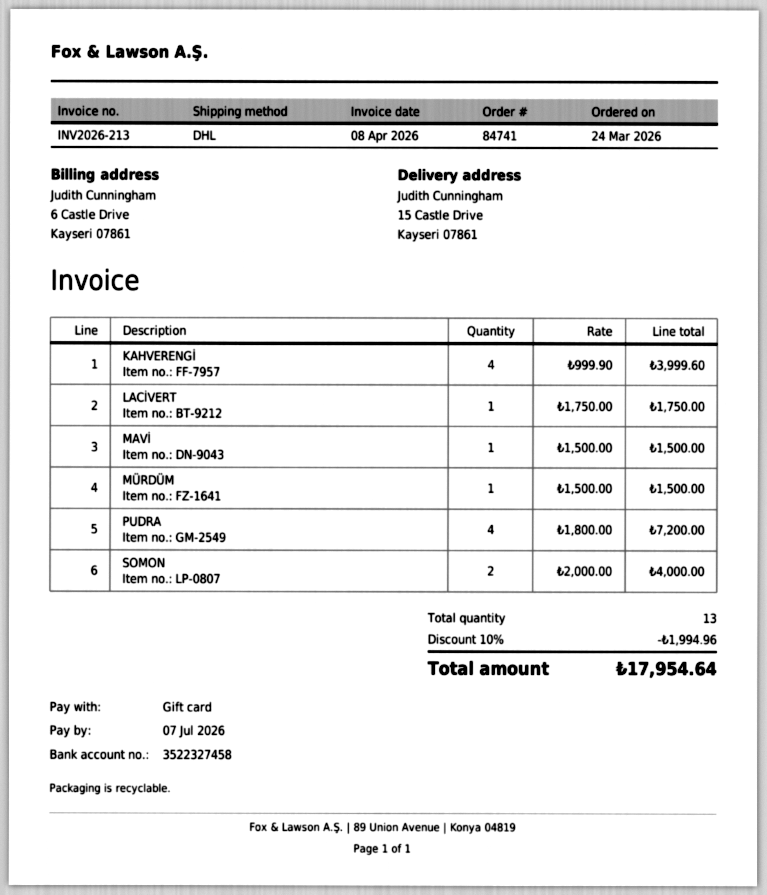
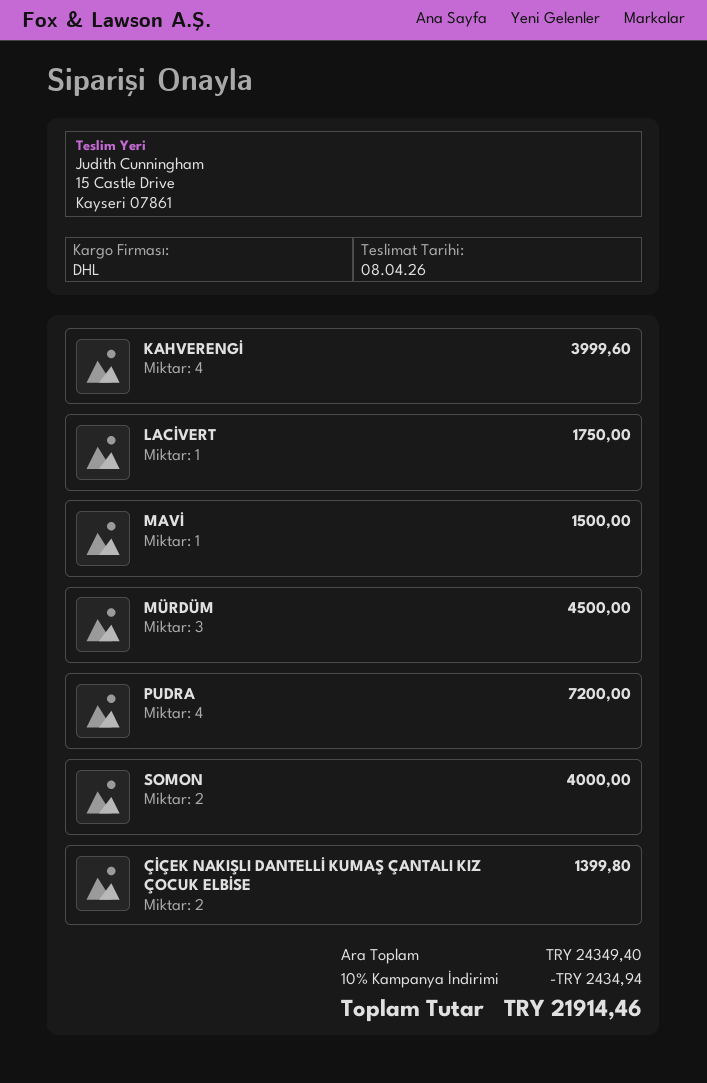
MÜRDÜM: 1 for 1500.00 -> 3 for 4500.00
ÇİÇEK NAKIŞLI DANTELLİ KUMAŞ ÇANTALI KIZ ÇOCUK ELBİSE: none -> 2 for 1399.80
discount: 10% = 1994.96 -> 10% = 2434.94
total: 17954.64 -> 21914.46

